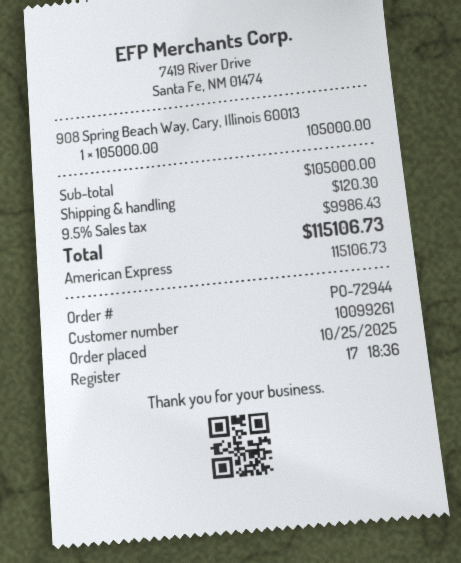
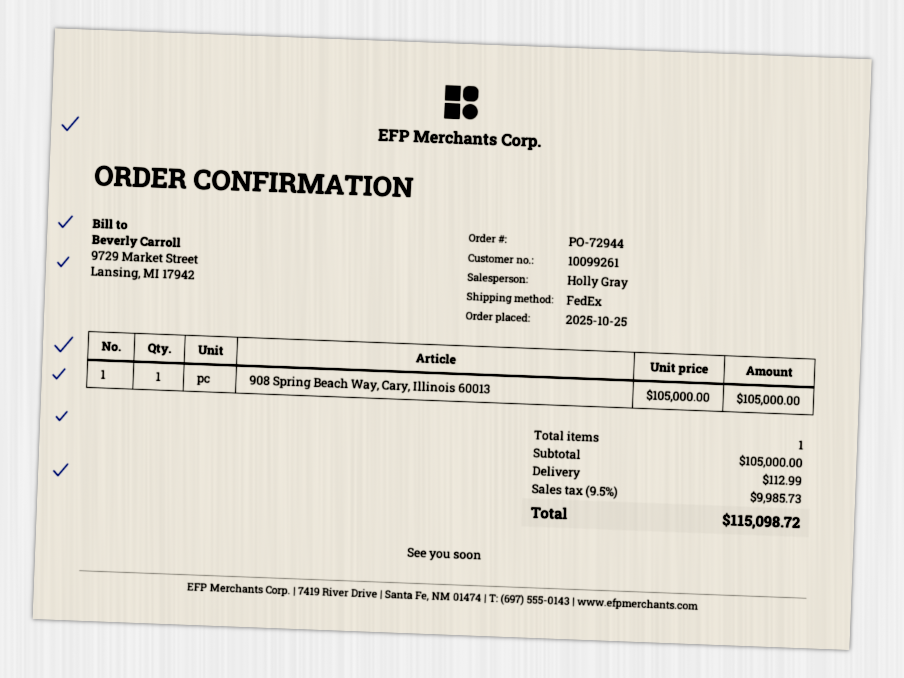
shipping: 120.30 -> 112.99
tax: 9.5% = 9986.43 -> 9.5% = 9985.73
total: 115106.73 -> 115098.72

